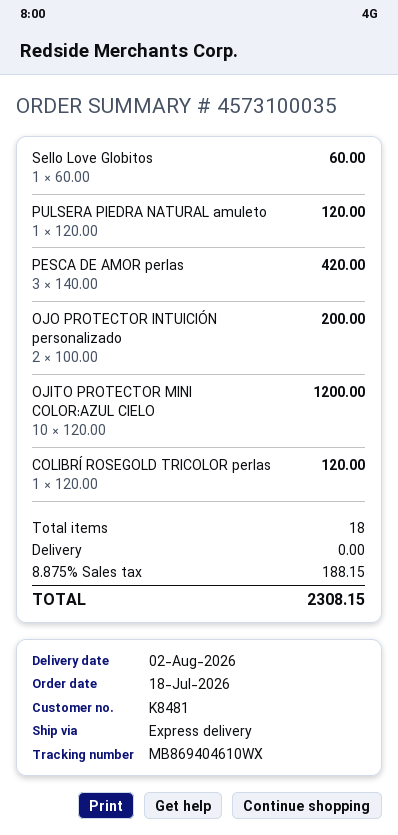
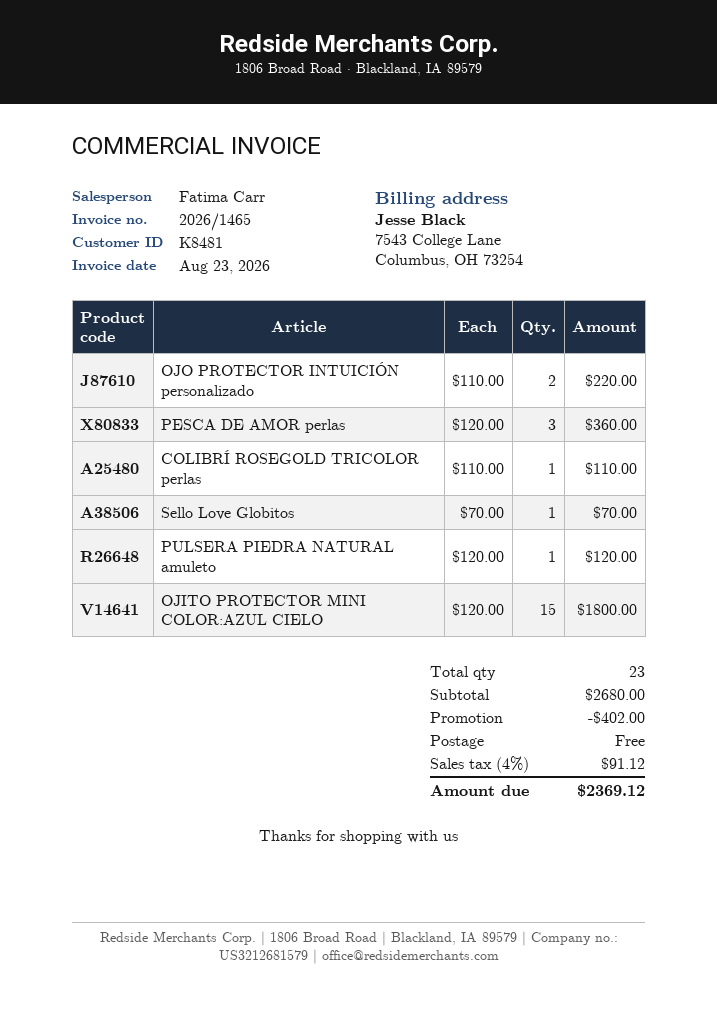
Sello Love Globitos: 1 x 60.00 = 60.00 -> 1 x 70.00 = 70.00
PESCA DE AMOR perlas: 3 x 140.00 = 420.00 -> 3 x 120.00 = 360.00
OJO PROTECTOR INTUICIÓN personalizado: 2 x 100.00 = 200.00 -> 2 x 110.00 = 220.00
OJITO PROTECTOR MINI COLOR:AZUL CIELO: 10 x 120.00 = 1200.00 -> 15 x 120.00 = 1800.00
COLIBRÍ ROSEGOLD TRICOLOR perlas: 1 x 120.00 = 120.00 -> 1 x 110.00 = 110.00
total quantity: 18 -> 23
discount: none -> 402.00
tax: 8.875% = 188.15 -> 4% = 91.12
total: 2308.15 -> 2369.12

